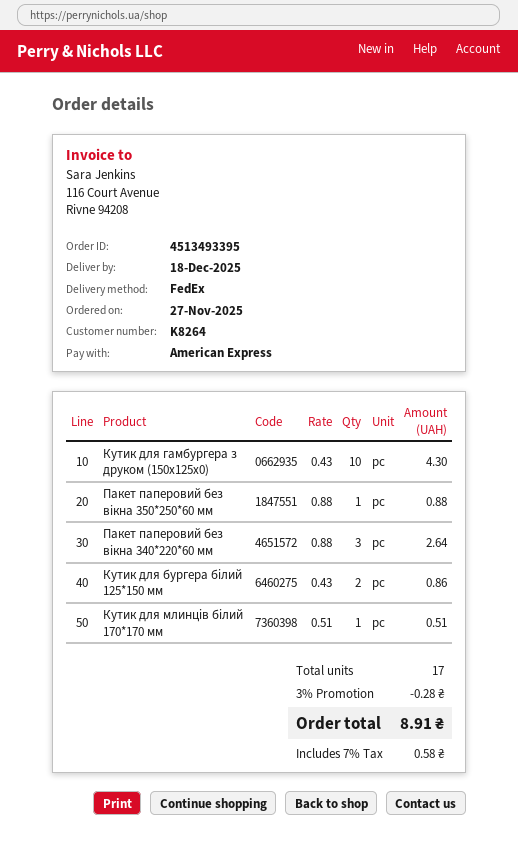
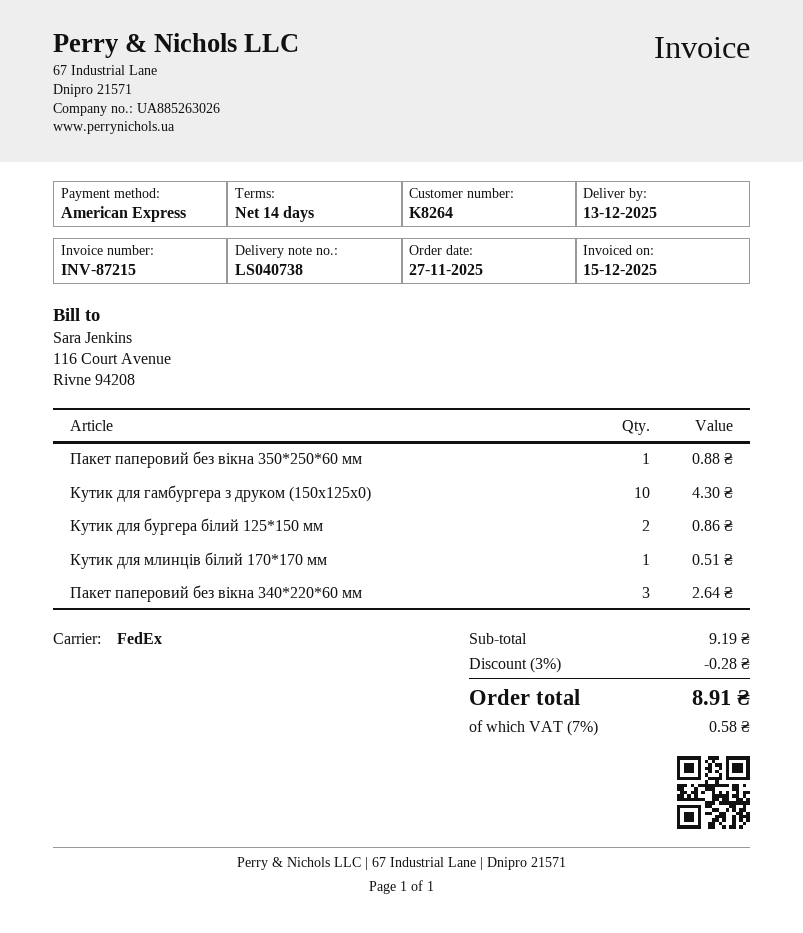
delivery date: 2025-12-18 -> 2025-12-13

